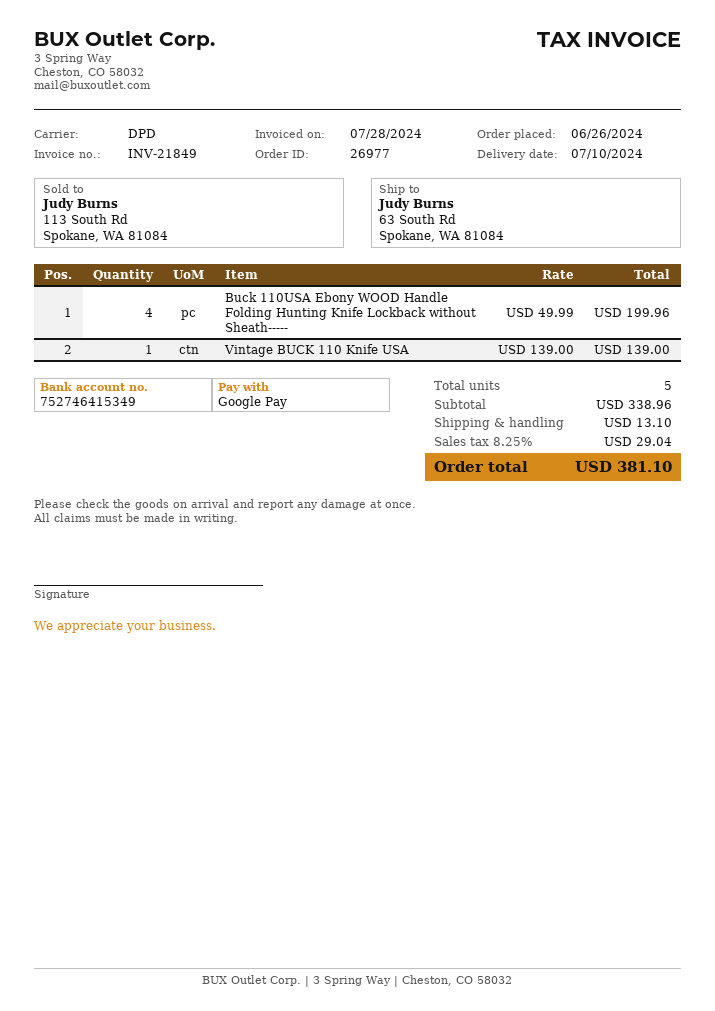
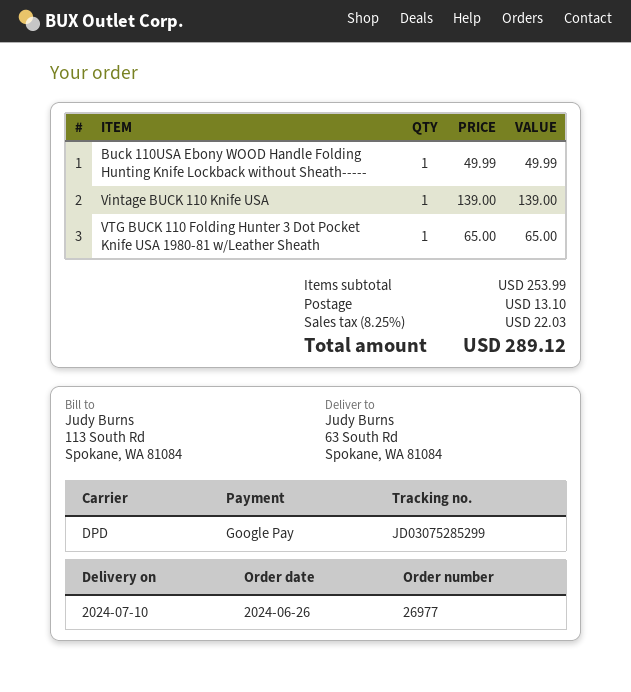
Buck 110USA Ebony WOOD Handle Folding Hunting Knife Lockback without Sheath-----: 4 x 49.99 = 199.96 -> 1 x 49.99 = 49.99
VTG BUCK 110 Folding Hunter 3 Dot Pocket Knife USA 1980-81 w/Leather Sheath: none -> 1 x 65.00 = 65.00
subtotal: 338.96 -> 253.99
tax: 8.25% = 29.04 -> 8.25% = 22.03
total: 381.10 -> 289.12

